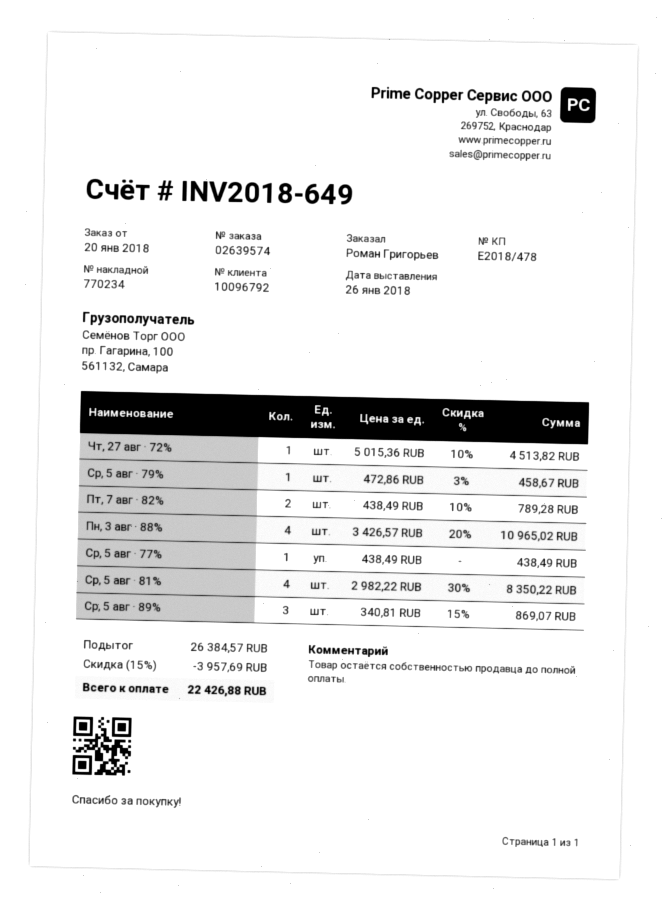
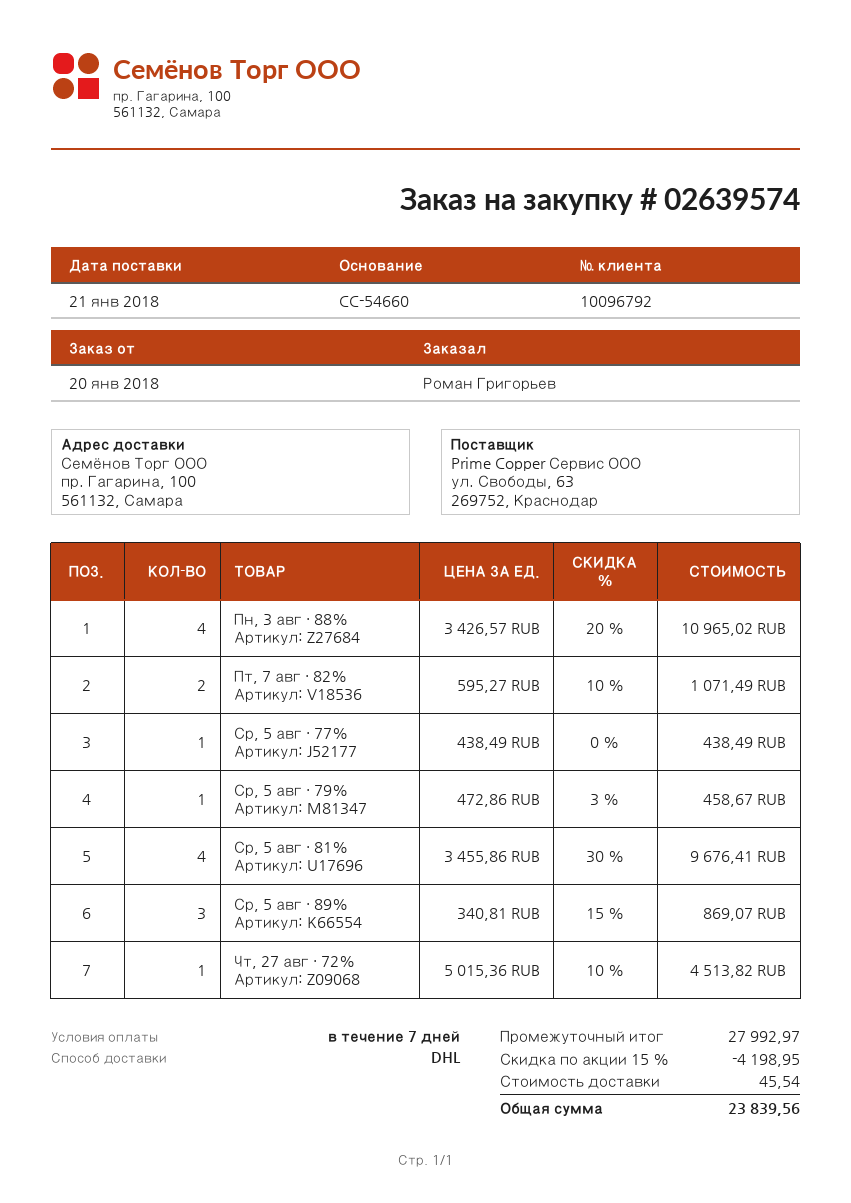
Пт, 7 авг · 82%: 2 x 438.49 - 10% = 789.28 -> 2 x 595.27 - 10% = 1071.49
Ср, 5 авг · 81%: 4 x 2982.22 - 30% = 8350.22 -> 4 x 3455.86 - 30% = 9676.41
subtotal: 26384.57 -> 27992.97
discount: 15% = 3957.69 -> 15% = 4198.95
shipping: none -> 45.54
total: 22426.88 -> 23839.56

